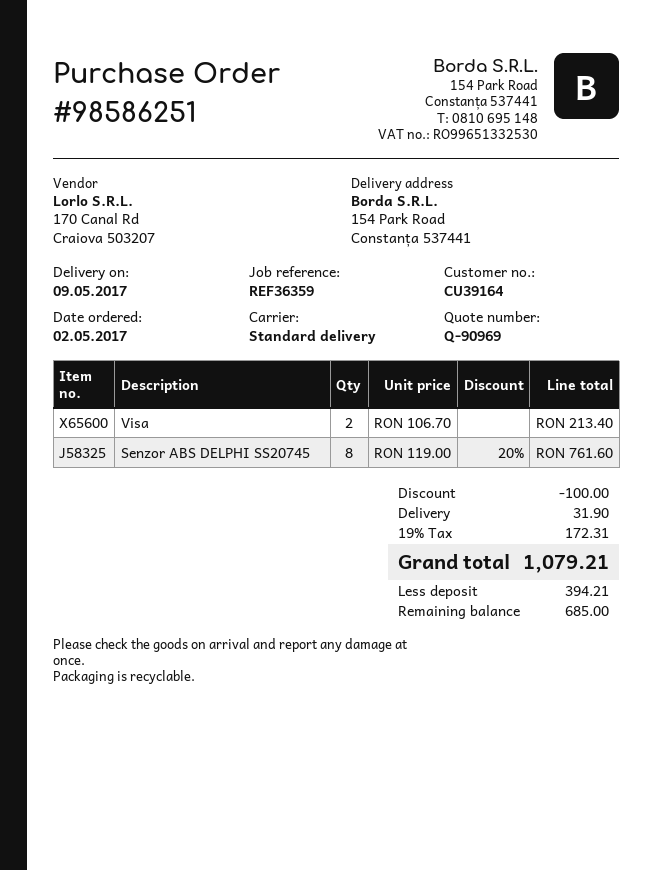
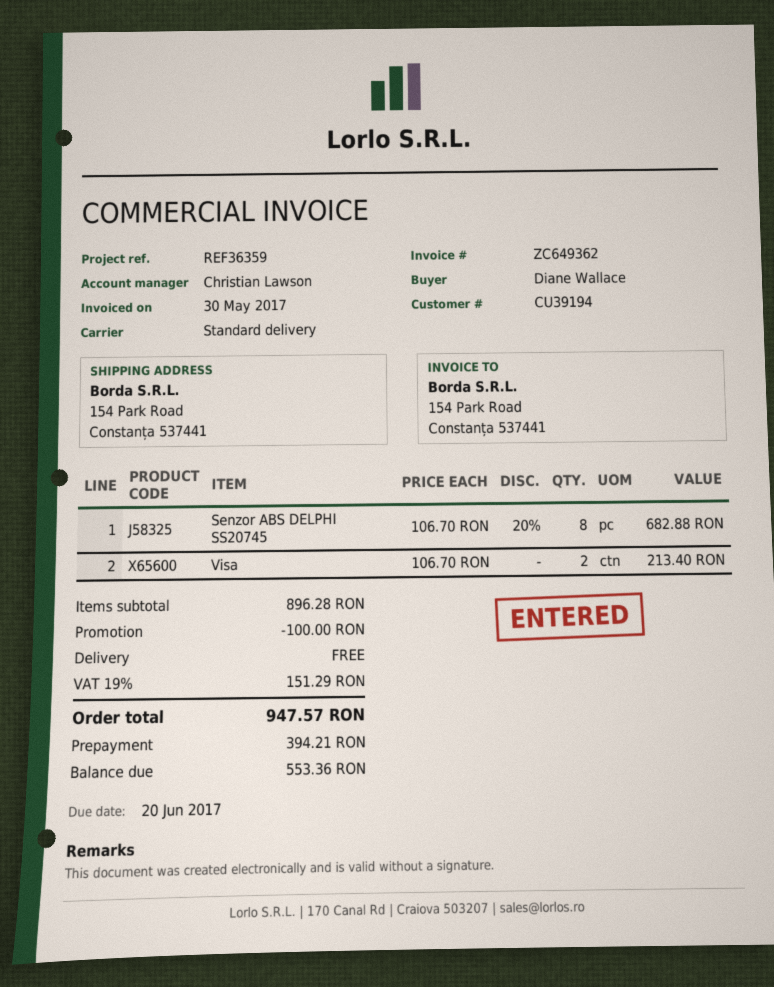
customer number: CU39164 -> CU39194
Senzor ABS DELPHI SS20745: 8 x 119.00 - 20% = 761.60 -> 8 x 106.70 - 20% = 682.88
shipping: 31.90 -> 0.00
tax: 19% = 172.31 -> 19% = 151.29
total: 1079.21 -> 947.57
balance: 685.00 -> 553.36

